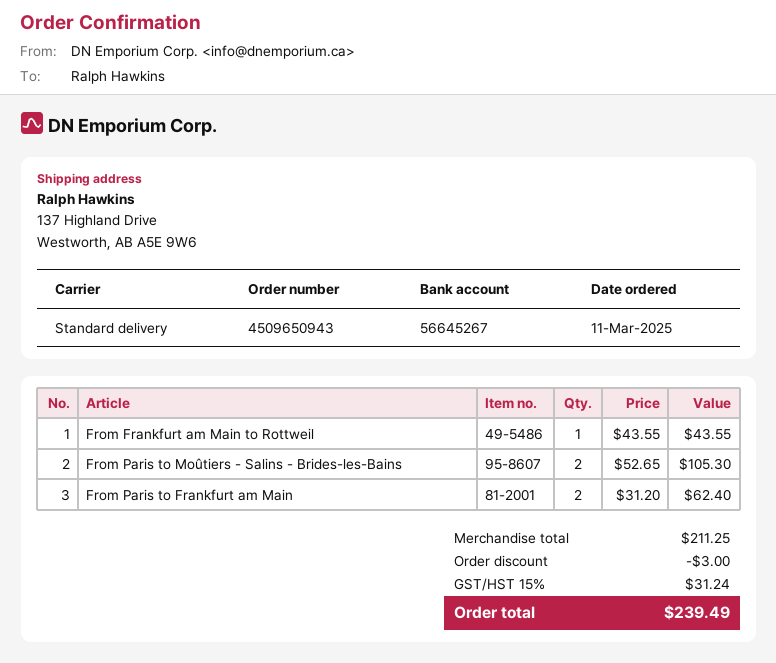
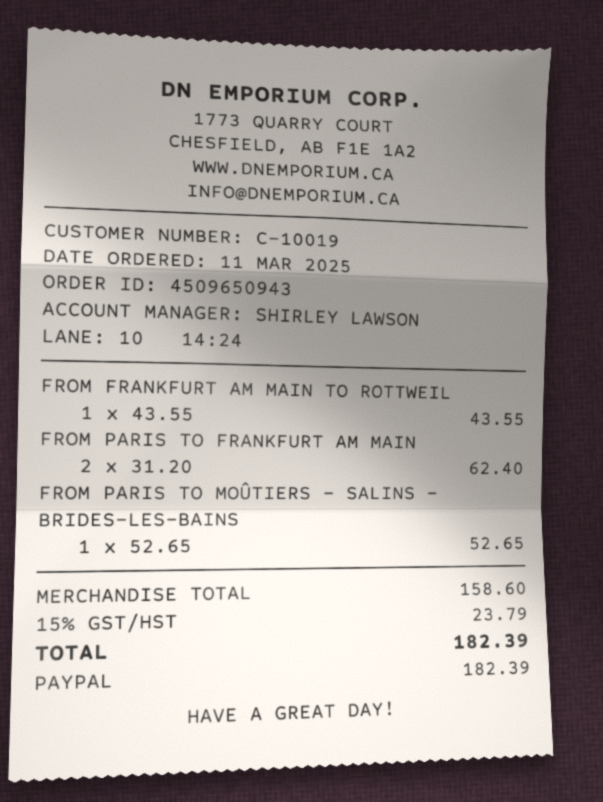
From Paris to Moûtiers - Salins - Brides-les-Bains: 2 x 52.65 = 105.30 -> 1 x 52.65 = 52.65
subtotal: 211.25 -> 158.60
discount: 3.00 -> none
tax: 15% = 31.24 -> 15% = 23.79
total: 239.49 -> 182.39

